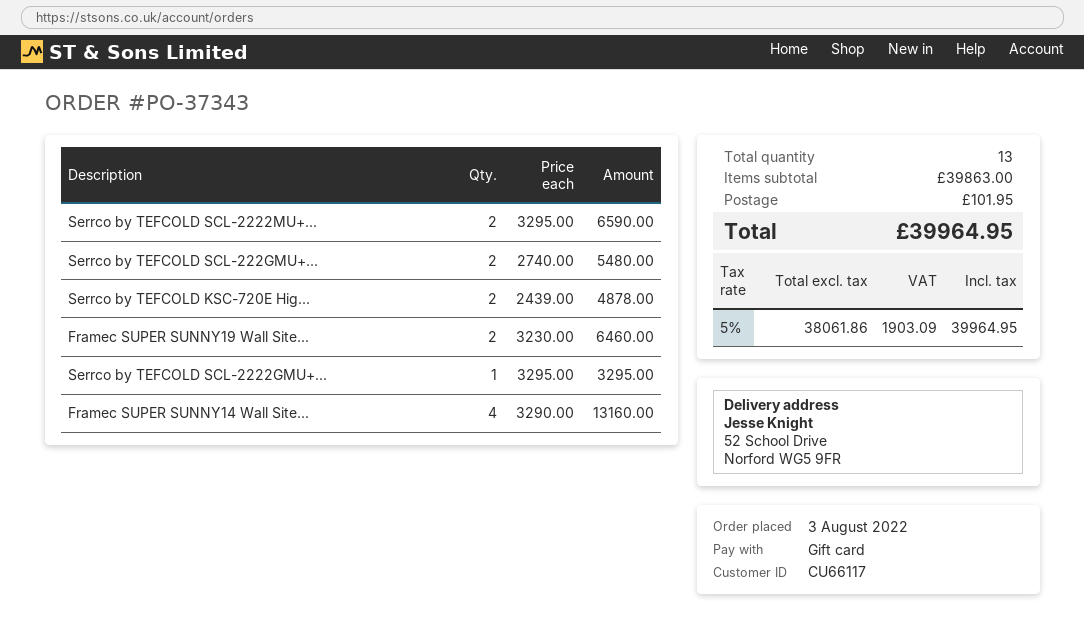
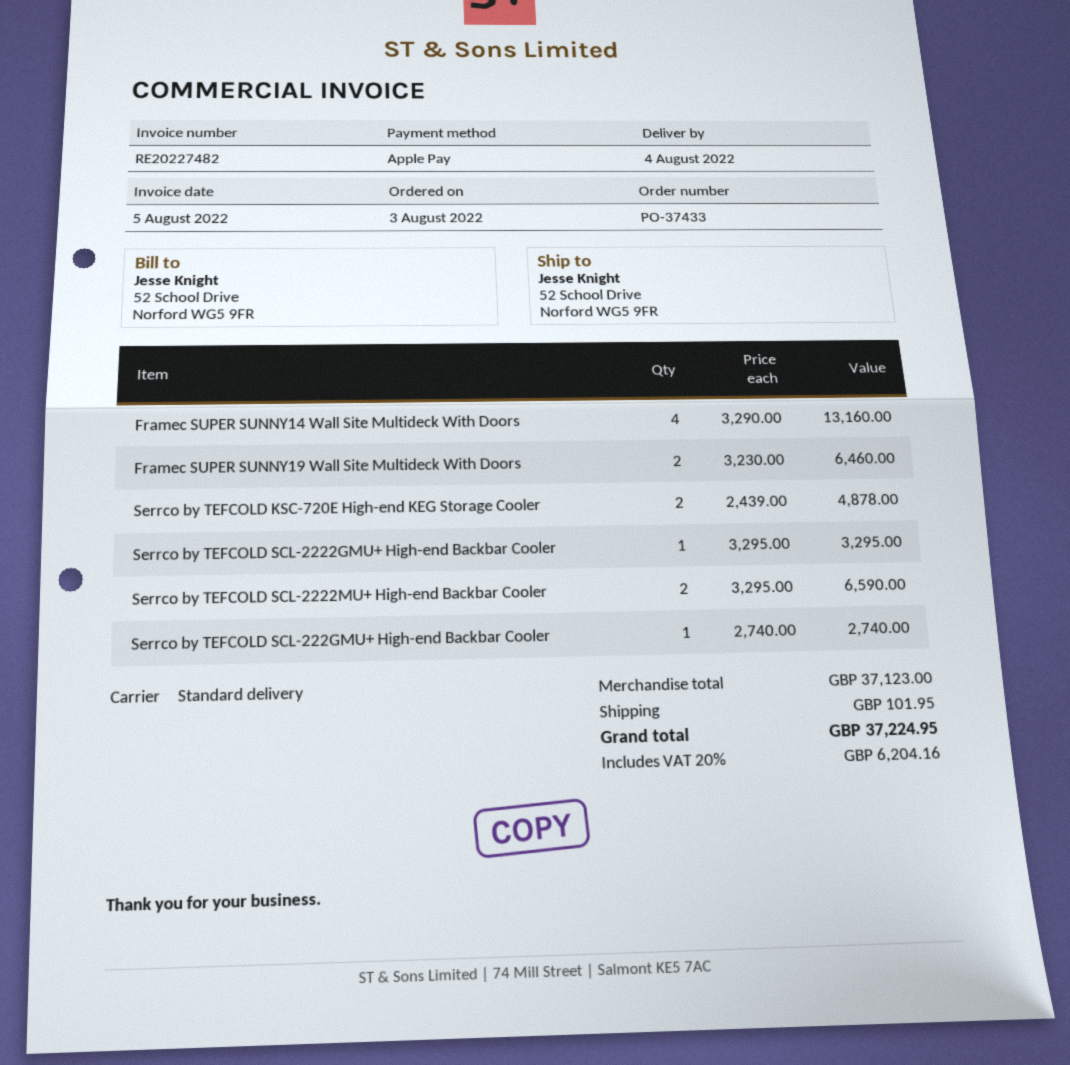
order number: PO-37343 -> PO-37433
payment method: gift card -> Apple Pay
Serrco by TEFCOLD SCL-222GMU+...: 2 x 2740.00 = 5480.00 -> 1 x 2740.00 = 2740.00
subtotal: 39863.00 -> 37123.00
tax: 5% = 1903.09 -> 20% = 6204.16
total: 39964.95 -> 37224.95

